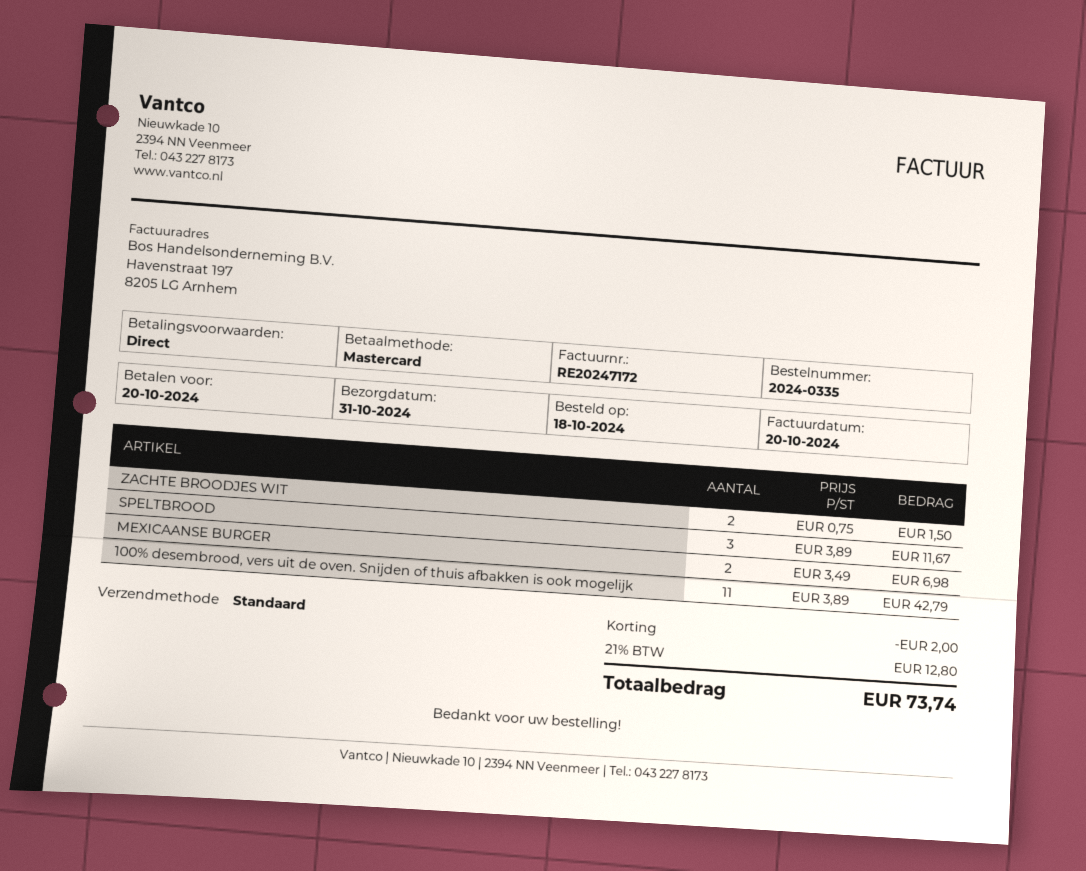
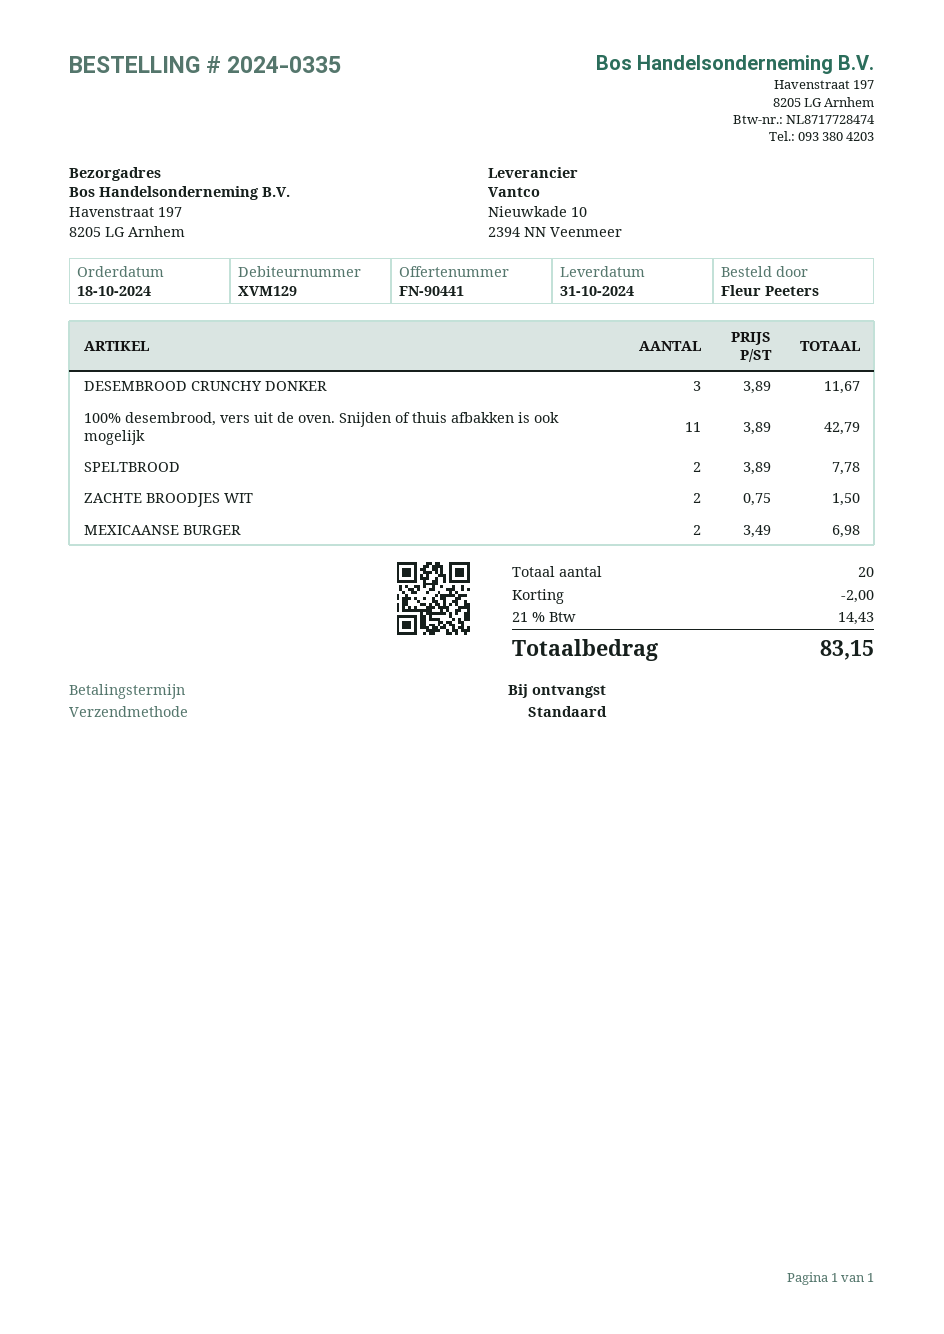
SPELTBROOD: 3 x 3.89 = 11.67 -> 2 x 3.89 = 7.78
DESEMBROOD CRUNCHY DONKER: none -> 3 x 3.89 = 11.67
tax: 21% = 12.80 -> 21% = 14.43
total: 73.74 -> 83.15

